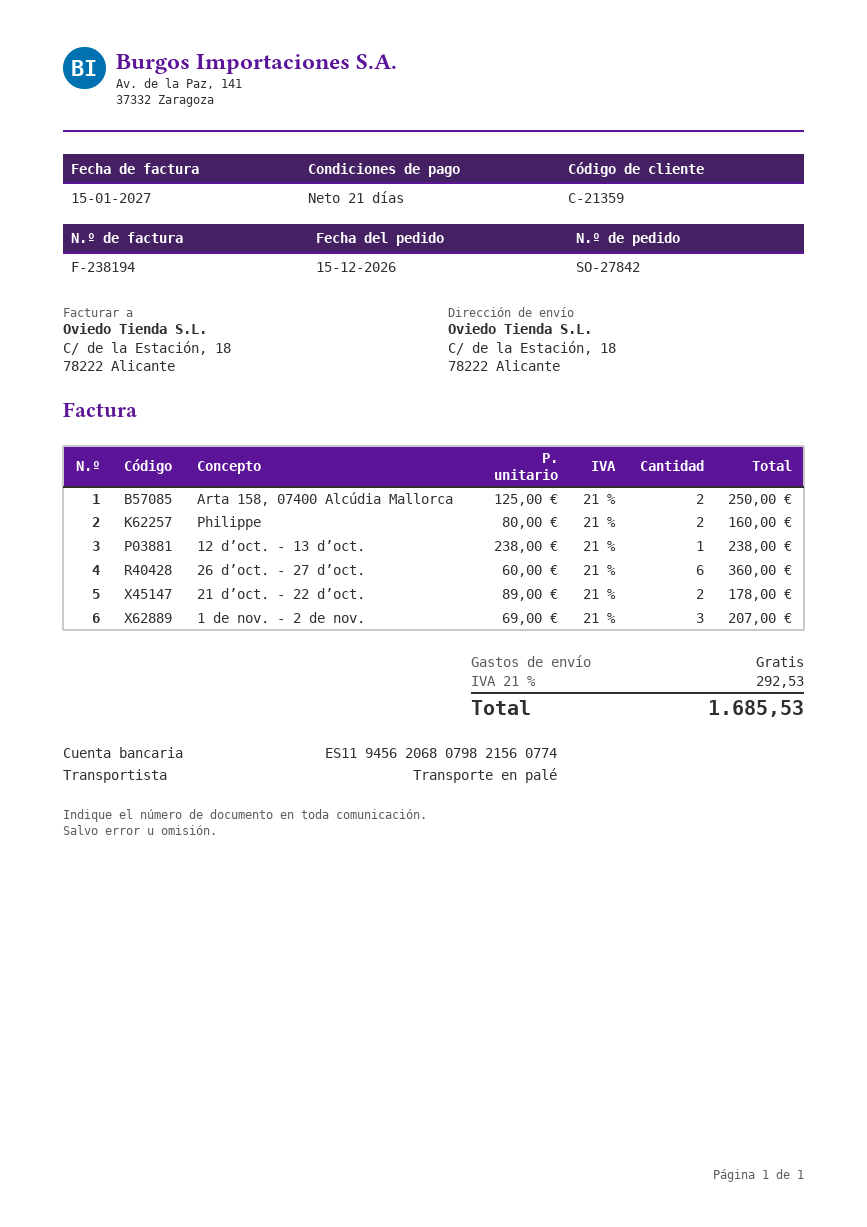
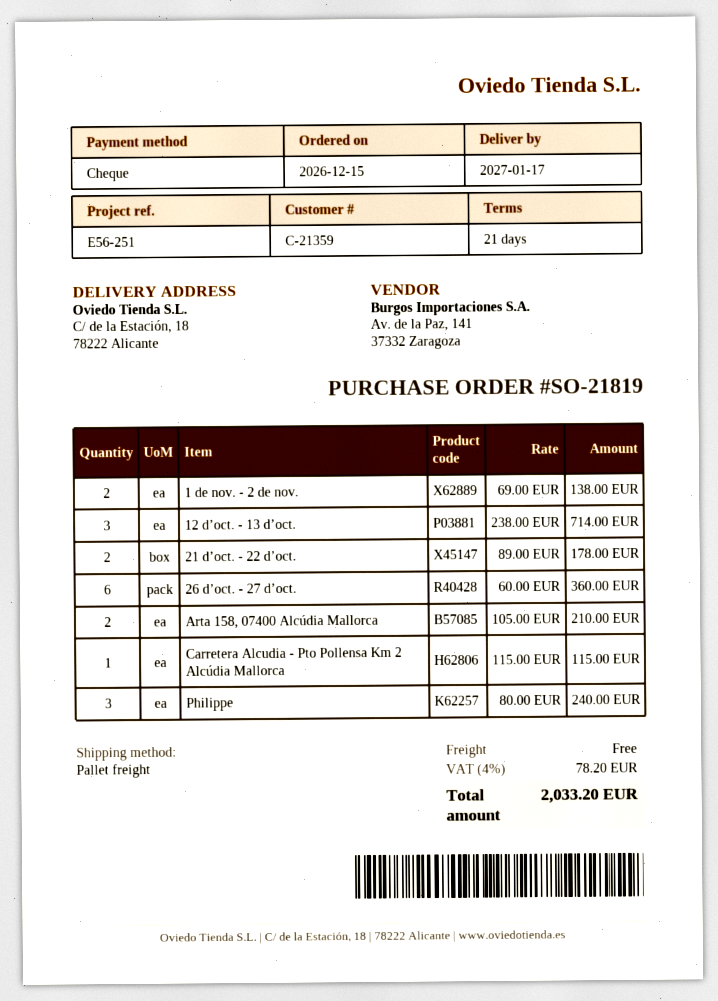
order number: SO-27842 -> SO-21819
Arta 158, 07400 Alcúdia Mallorca: 2 x 125.00 = 250.00 -> 2 x 105.00 = 210.00
Philippe: 2 x 80.00 = 160.00 -> 3 x 80.00 = 240.00
12 d’oct. - 13 d’oct.: 1 x 238.00 = 238.00 -> 3 x 238.00 = 714.00
1 de nov. - 2 de nov.: 3 x 69.00 = 207.00 -> 2 x 69.00 = 138.00
Carretera Alcudia - Pto Pollensa Km 2 Alcúdia Mallorca: none -> 1 x 115.00 = 115.00
tax: 21% = 292.53 -> 4% = 78.20
total: 1685.53 -> 2033.20

